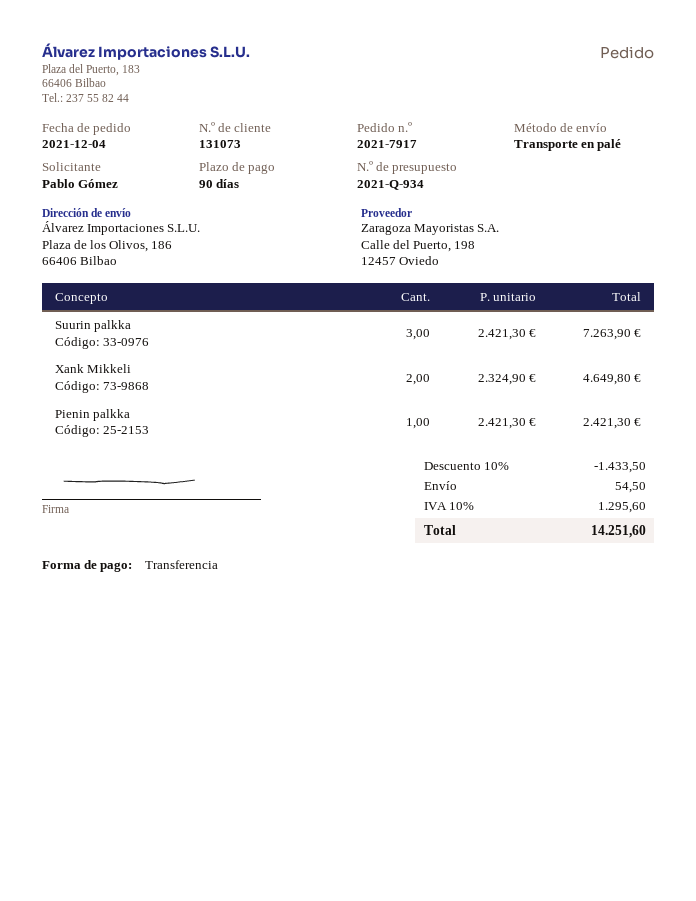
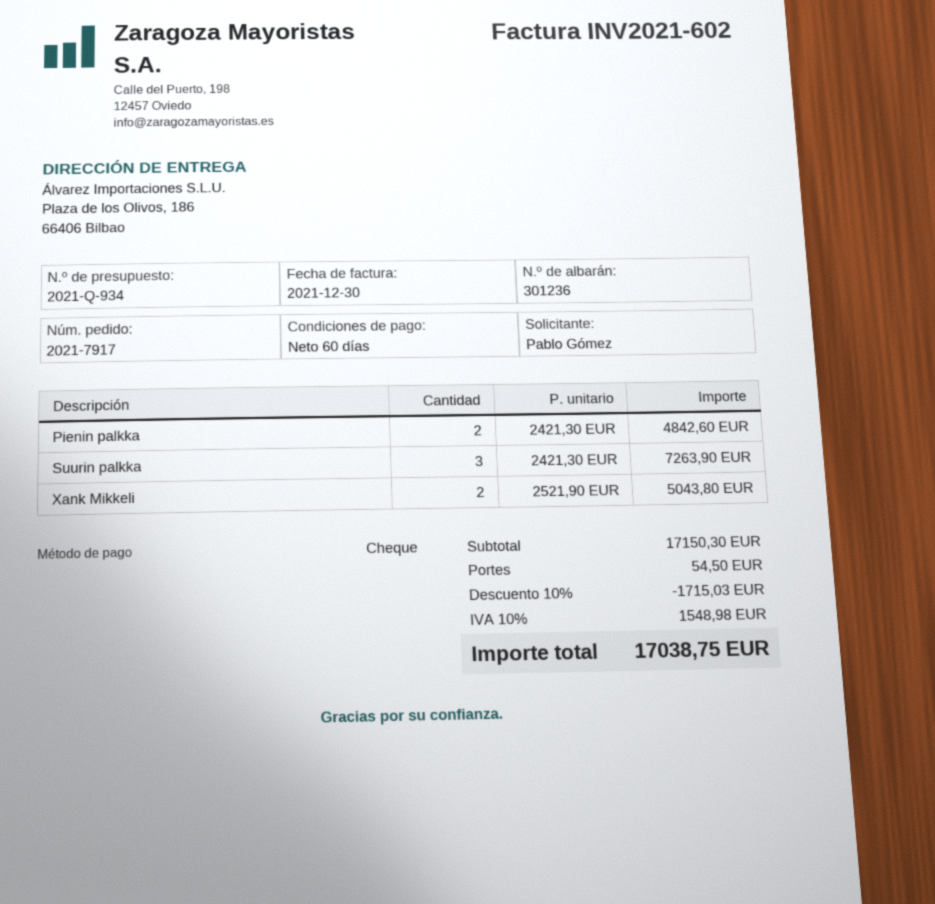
payment terms: 90 days -> 60 days
payment method: bank transfer -> cheque
Xank Mikkeli: 2 x 2324.90 = 4649.80 -> 2 x 2521.90 = 5043.80
Pienin palkka: 1 x 2421.30 = 2421.30 -> 2 x 2421.30 = 4842.60
discount: 10% = 1433.50 -> 10% = 1715.03
tax: 10% = 1295.60 -> 10% = 1548.98
total: 14251.60 -> 17038.75

